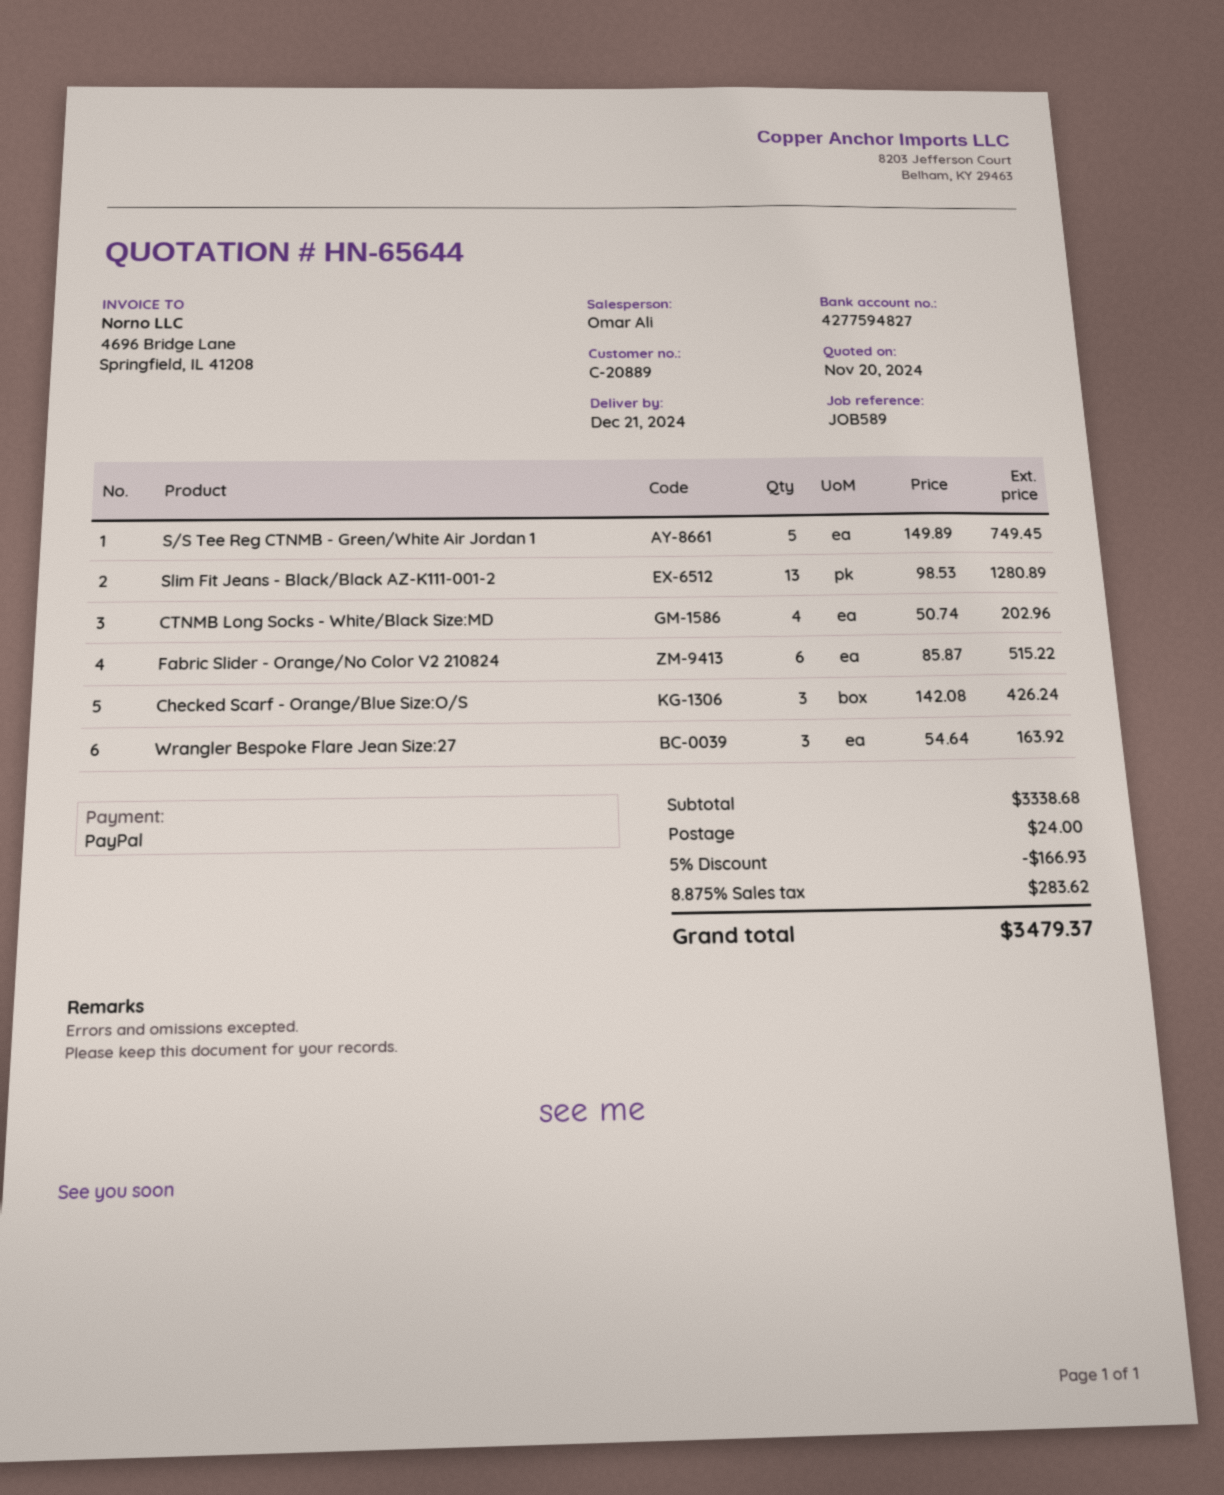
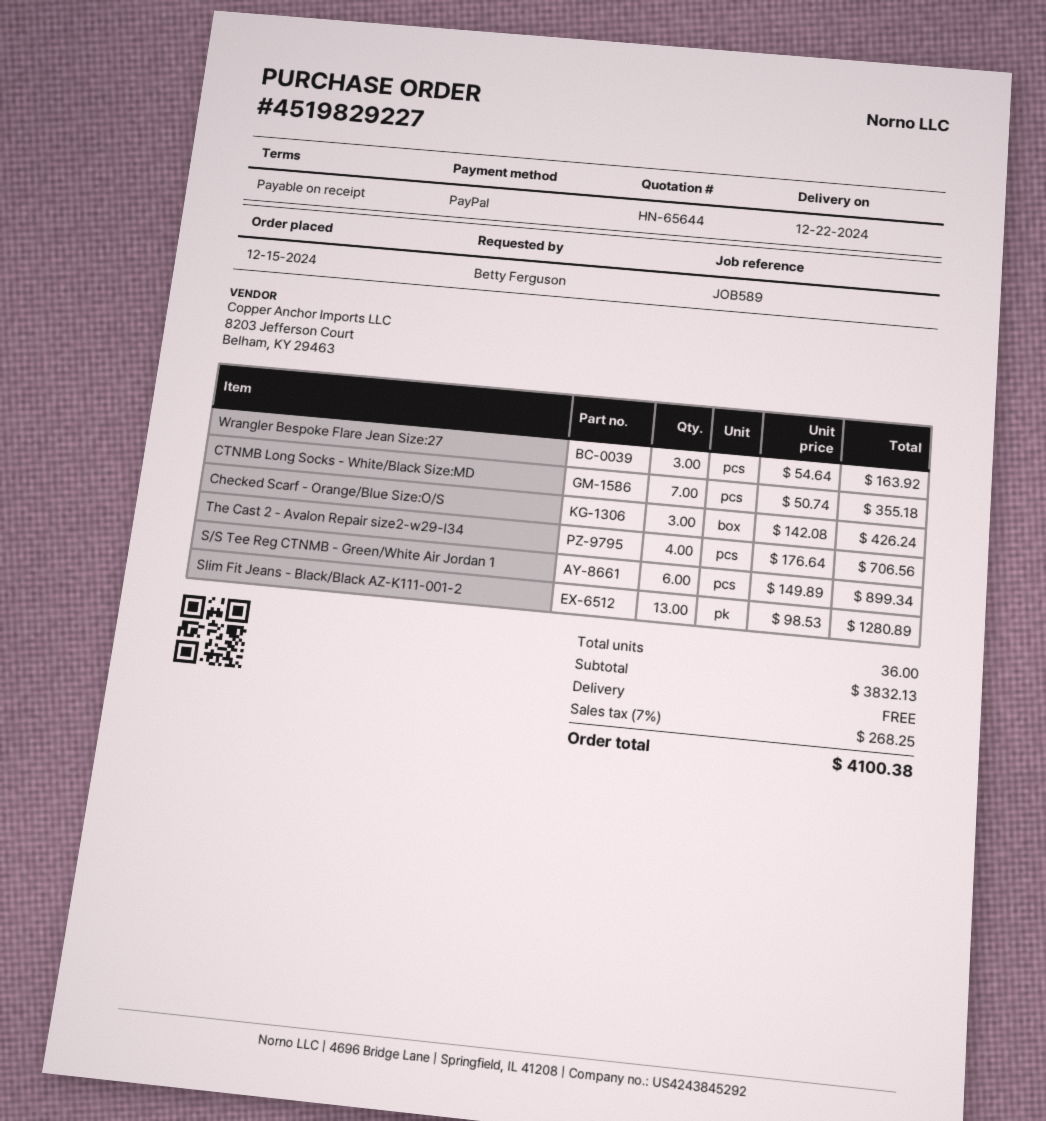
delivery date: 2024-12-21 -> 2024-12-22
S/S Tee Reg CTNMB - Green/White Air Jordan 1: 5 x 149.89 = 749.45 -> 6 x 149.89 = 899.34
CTNMB Long Socks - White/Black Size:MD: 4 x 50.74 = 202.96 -> 7 x 50.74 = 355.18
Fabric Slider - Orange/No Color V2 210824: 6 x 85.87 = 515.22 -> none
The Cast 2 - Avalon Repair size2-w29-l34: none -> 4 x 176.64 = 706.56
subtotal: 3338.68 -> 3832.13
discount: 5% = 166.93 -> none
shipping: 24.00 -> 0.00
tax: 8.875% = 283.62 -> 7% = 268.25
total: 3479.37 -> 4100.38

